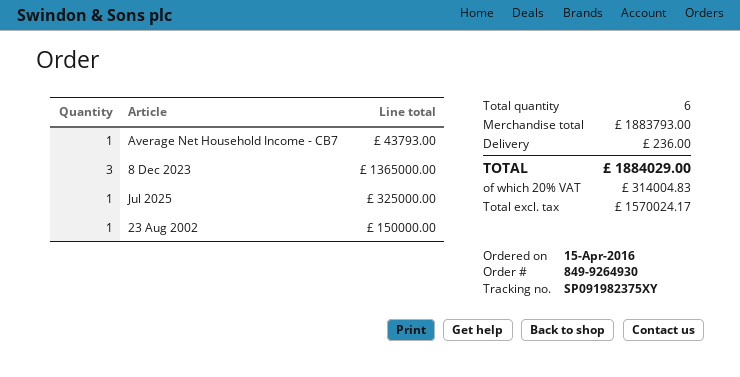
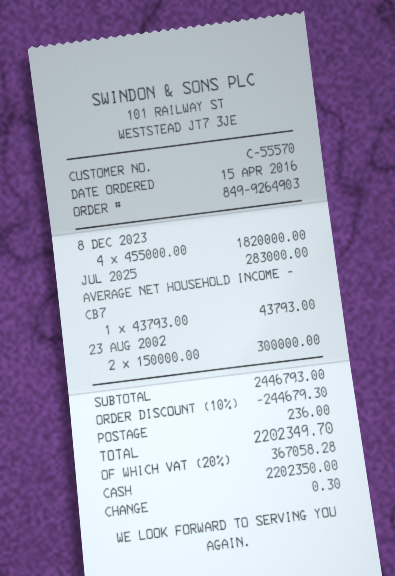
order number: 849-9264930 -> 849-9264903
8 Dec 2023: 3 for 1365000.00 -> 4 for 1820000.00
Jul 2025: 1 for 325000.00 -> 1 for 283000.00
23 Aug 2002: 1 for 150000.00 -> 2 for 300000.00
subtotal: 1883793.00 -> 2446793.00
discount: none -> 10% = 244679.30
tax: 20% = 314004.83 -> 20% = 367058.28
total: 1884029.00 -> 2202349.70

